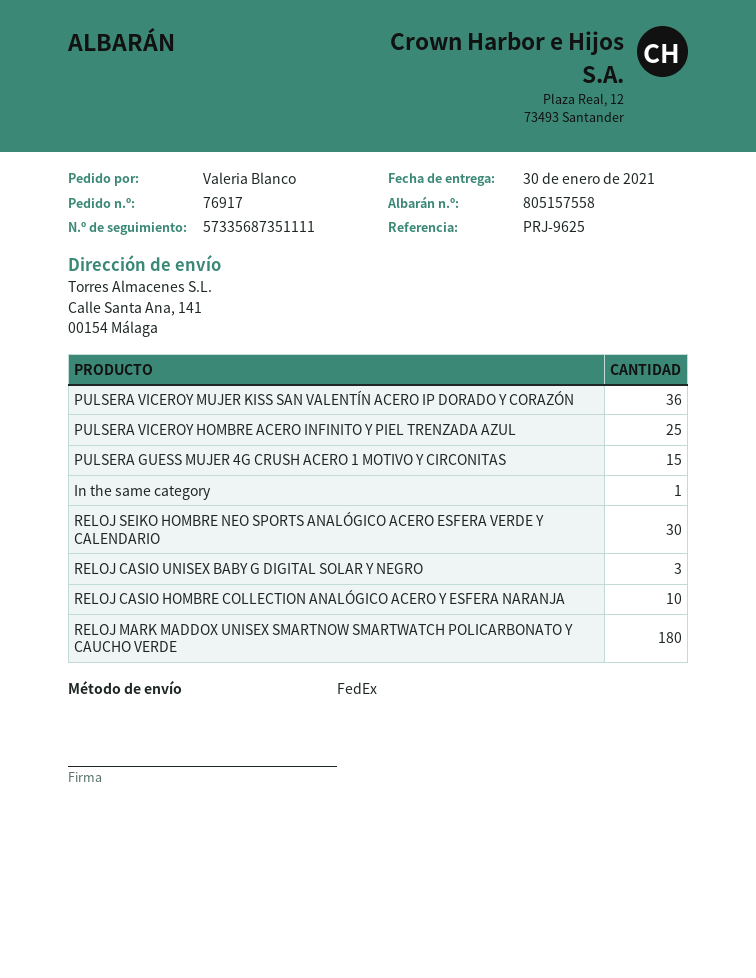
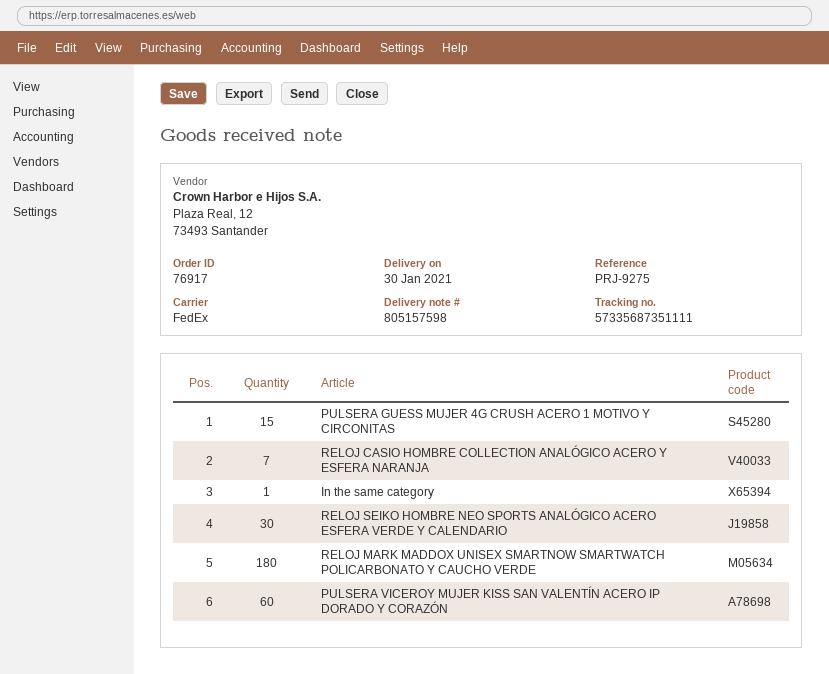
delivery note number: 805157558 -> 805157598
reference: PRJ-9625 -> PRJ-9275
PULSERA VICEROY MUJER KISS SAN VALENTÍN ACERO IP DORADO Y CORAZÓN: 36 -> 60
PULSERA VICEROY HOMBRE ACERO INFINITO Y PIEL TRENZADA AZUL: 25 -> none
RELOJ CASIO UNISEX BABY G DIGITAL SOLAR Y NEGRO: 3 -> none
RELOJ CASIO HOMBRE COLLECTION ANALÓGICO ACERO Y ESFERA NARANJA: 10 -> 7

